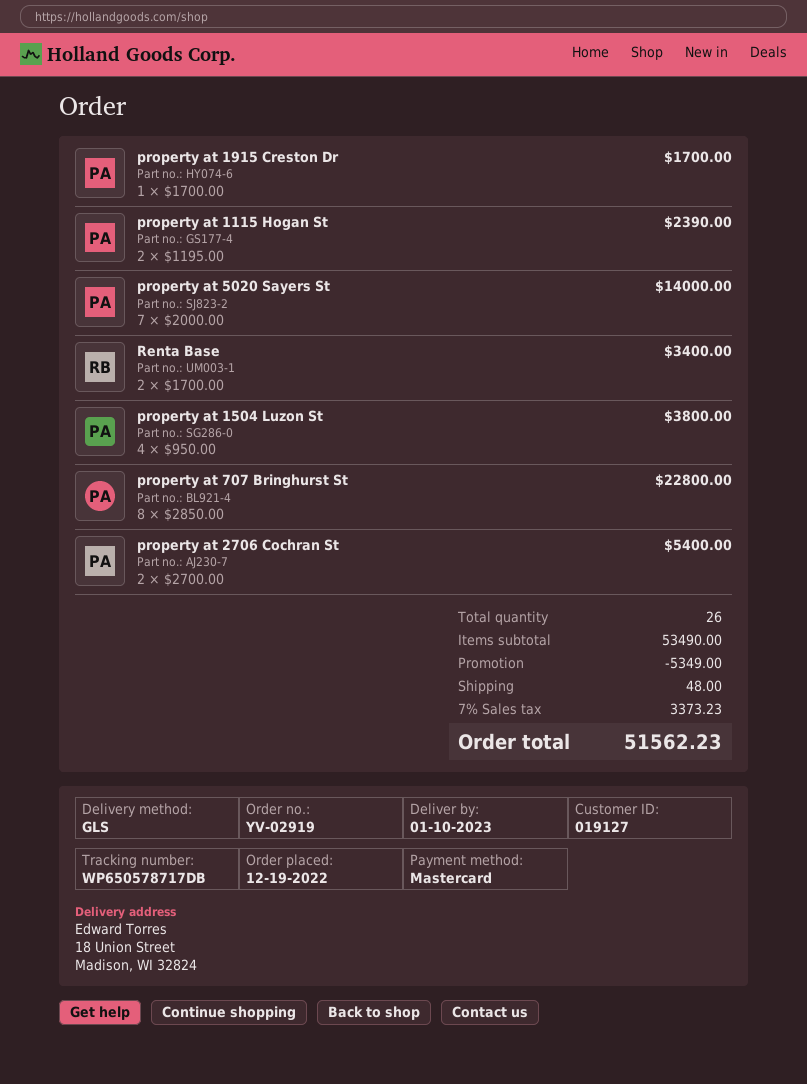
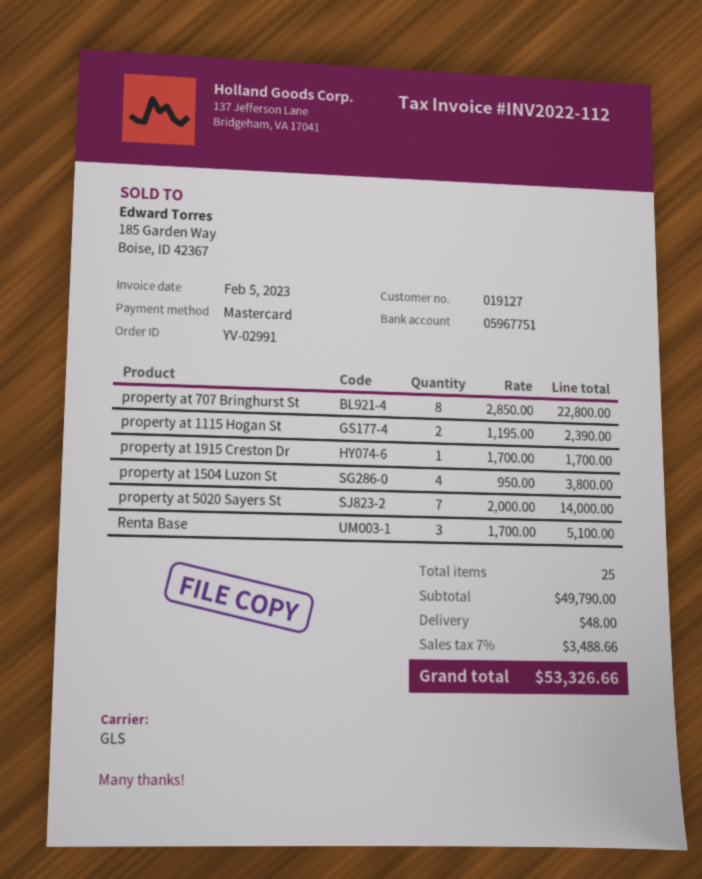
order number: YV-02919 -> YV-02991
Renta Base: 2 x 1700.00 = 3400.00 -> 3 x 1700.00 = 5100.00
property at 2706 Cochran St: 2 x 2700.00 = 5400.00 -> none
total quantity: 26 -> 25
subtotal: 53490.00 -> 49790.00
discount: 5349.00 -> none
tax: 7% = 3373.23 -> 7% = 3488.66
total: 51562.23 -> 53326.66

